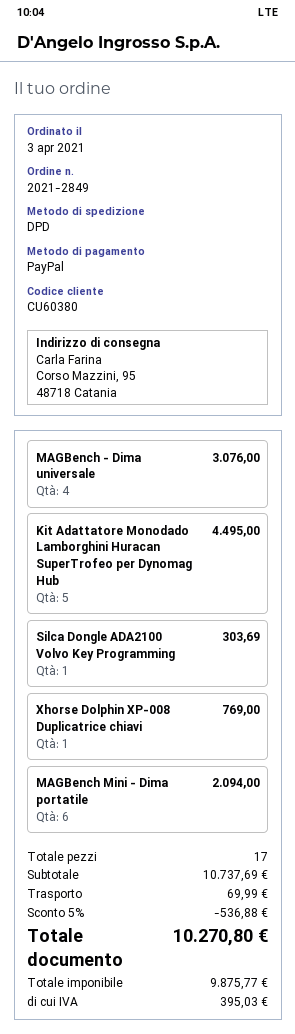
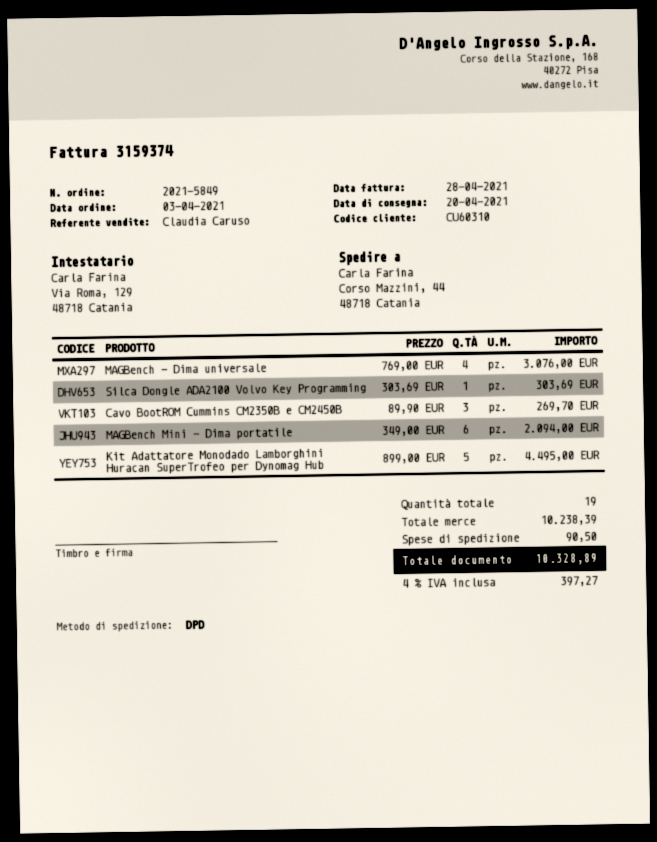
order number: 2021-2849 -> 2021-5849
customer number: CU60380 -> CU60310
ship to: Corso Mazzini, 95, 48718 Catania -> Corso Mazzini, 44, 48718 Catania
Xhorse Dolphin XP-008 Duplicatrice chiavi: 1 for 769.00 -> none
Cavo BootROM Cummins CM2350B e CM2450B: none -> 3 for 269.70
total quantity: 17 -> 19
subtotal: 10737.69 -> 10238.39
discount: 5% = 536.88 -> none
shipping: 69.99 -> 90.50
tax: 395.03 -> 397.27
total: 10270.80 -> 10328.89

